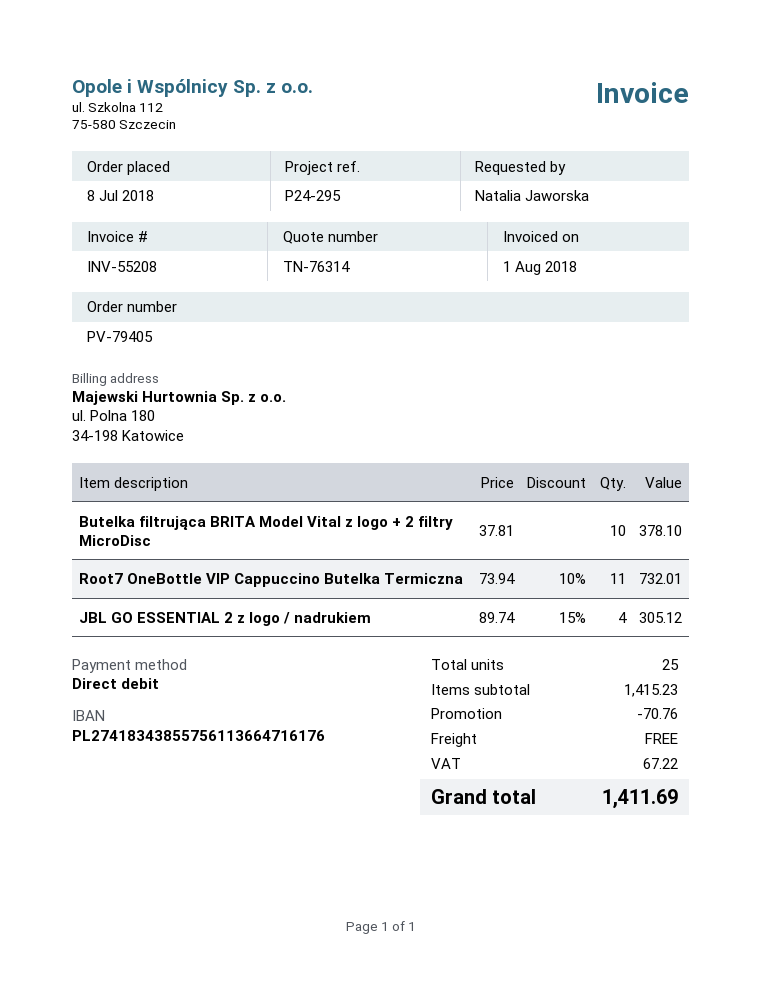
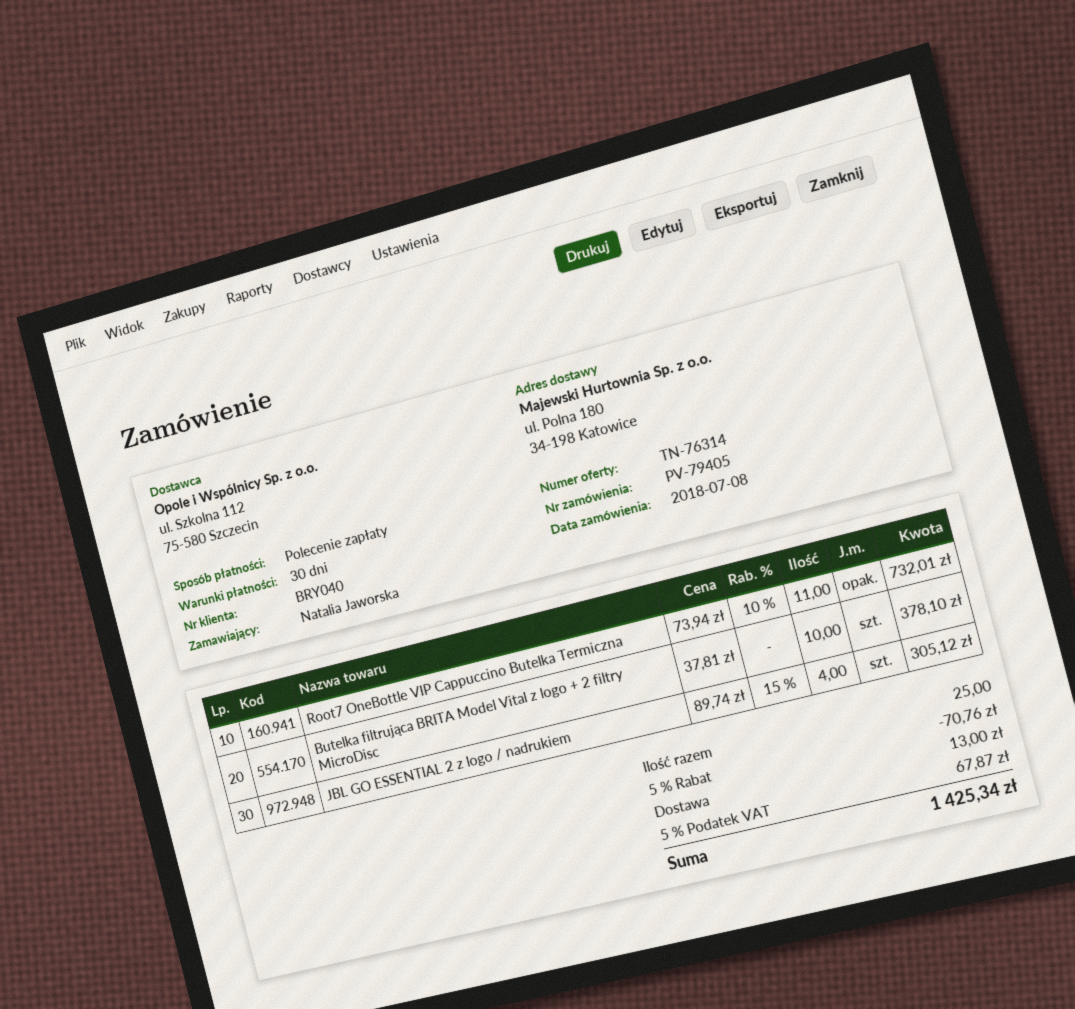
shipping: 0.00 -> 13.00
tax: 67.22 -> 67.87
total: 1411.69 -> 1425.34

